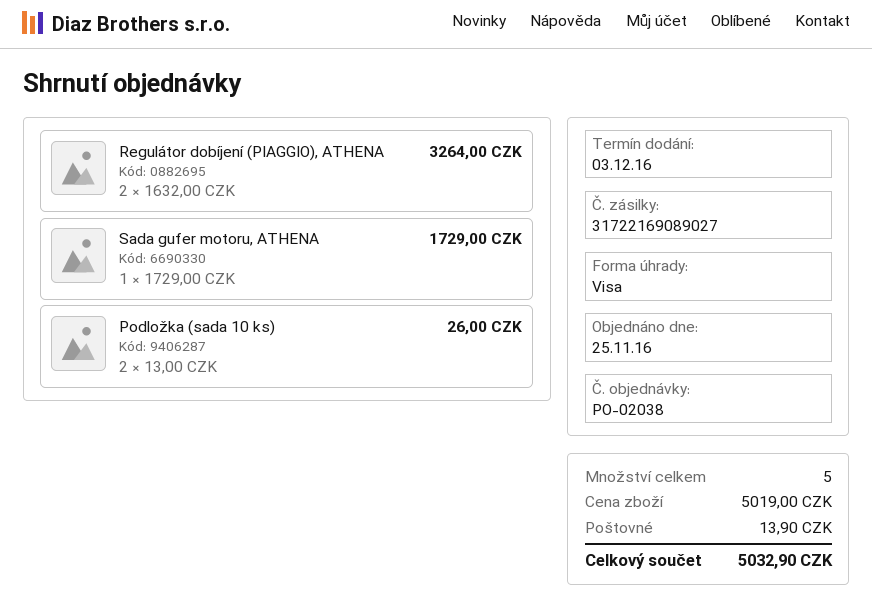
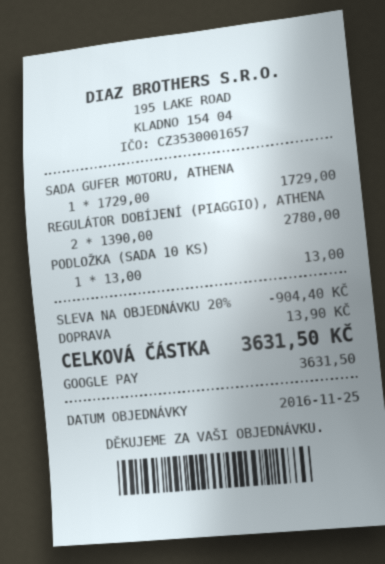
payment method: Visa -> Google Pay
Regulátor dobíjení (PIAGGIO), ATHENA: 2 x 1632.00 = 3264.00 -> 2 x 1390.00 = 2780.00
Podložka (sada 10 ks): 2 x 13.00 = 26.00 -> 1 x 13.00 = 13.00
discount: none -> 20% = 904.40
total: 5032.90 -> 3631.50

